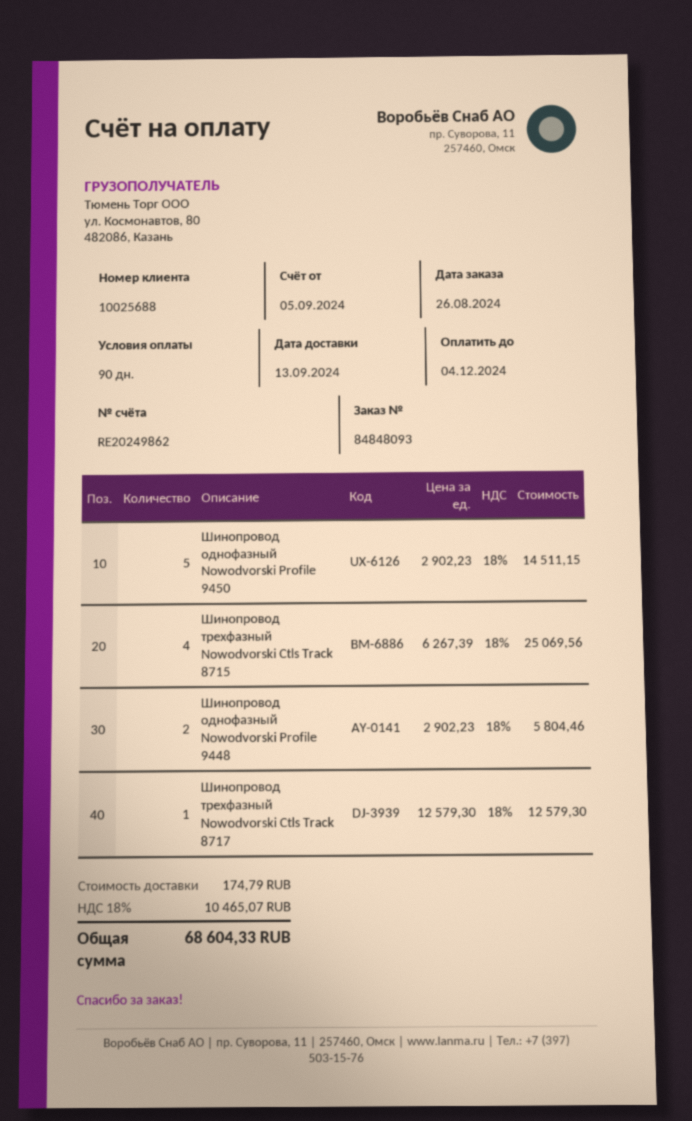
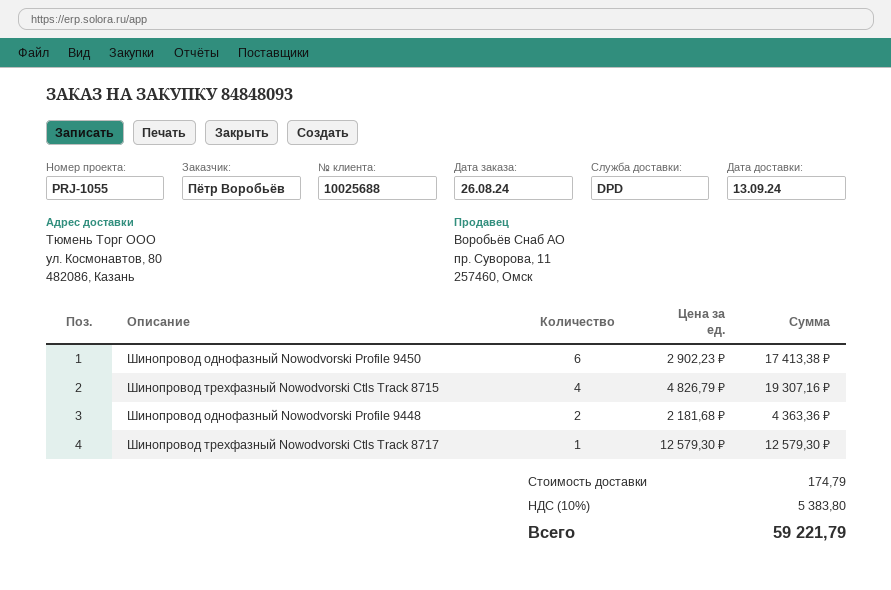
Шинопровод однофазный Nowodvorski Profile 9450: 5 x 2902.23 = 14511.15 -> 6 x 2902.23 = 17413.38
Шинопровод трехфазный Nowodvorski Ctls Track 8715: 4 x 6267.39 = 25069.56 -> 4 x 4826.79 = 19307.16
Шинопровод однофазный Nowodvorski Profile 9448: 2 x 2902.23 = 5804.46 -> 2 x 2181.68 = 4363.36
tax: 18% = 10465.07 -> 10% = 5383.80
total: 68604.33 -> 59221.79

